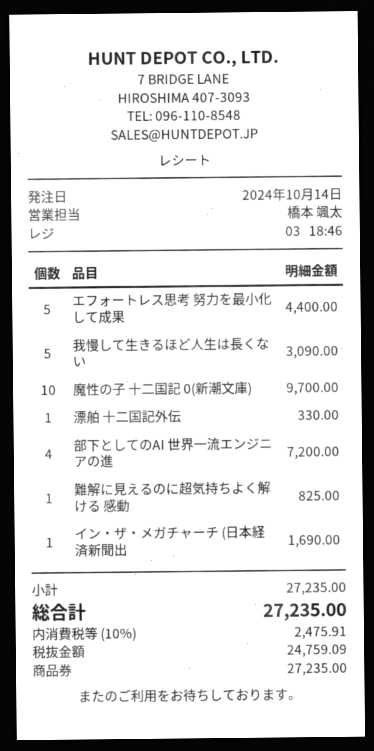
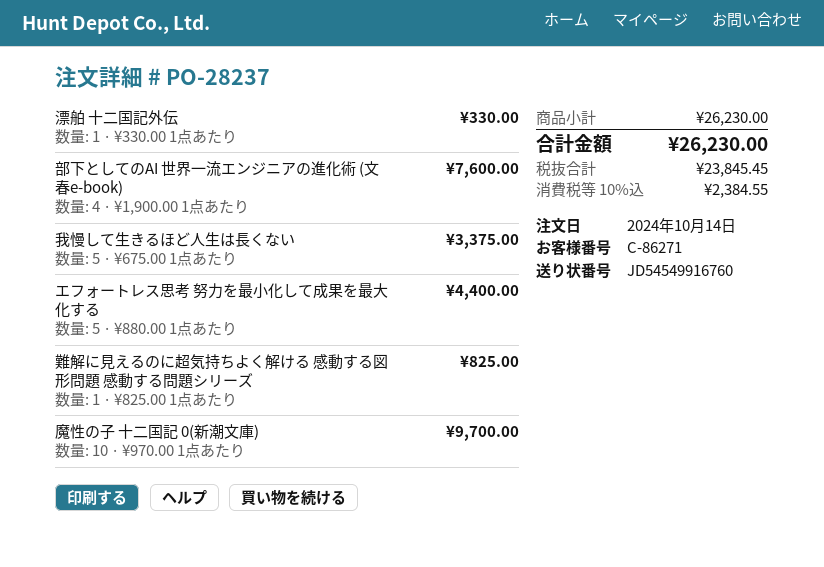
我慢して生きるほど人生は長くない: 5 for 3090.00 -> 5 for 3375.00
部下としてのAI 世界一流エンジニアの進: 4 for 7200.00 -> 4 for 7600.00
イン・ザ・メガチャーチ (日本経済新聞出: 1 for 1690.00 -> none
subtotal: 27235.00 -> 26230.00
net: 24759.09 -> 23845.45
tax: 10% = 2475.91 -> 10% = 2384.55
total: 27235.00 -> 26230.00

